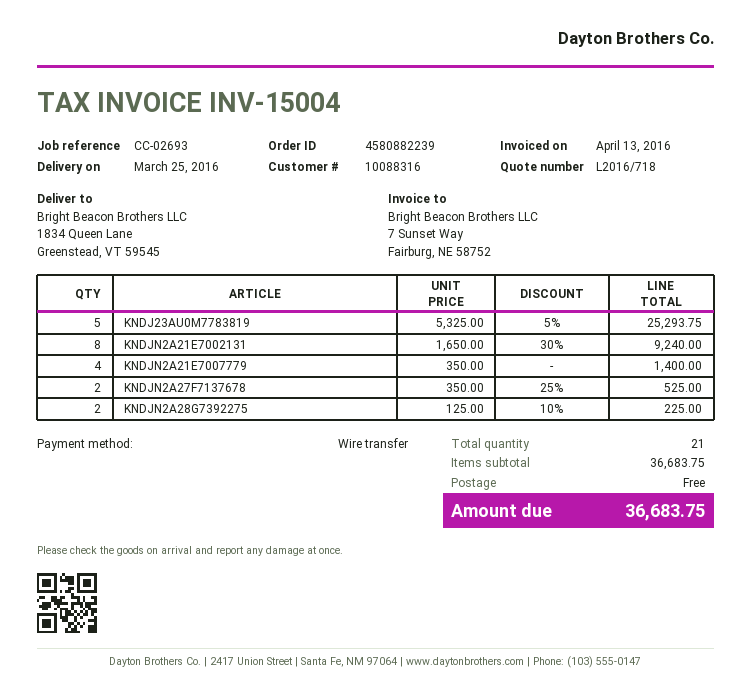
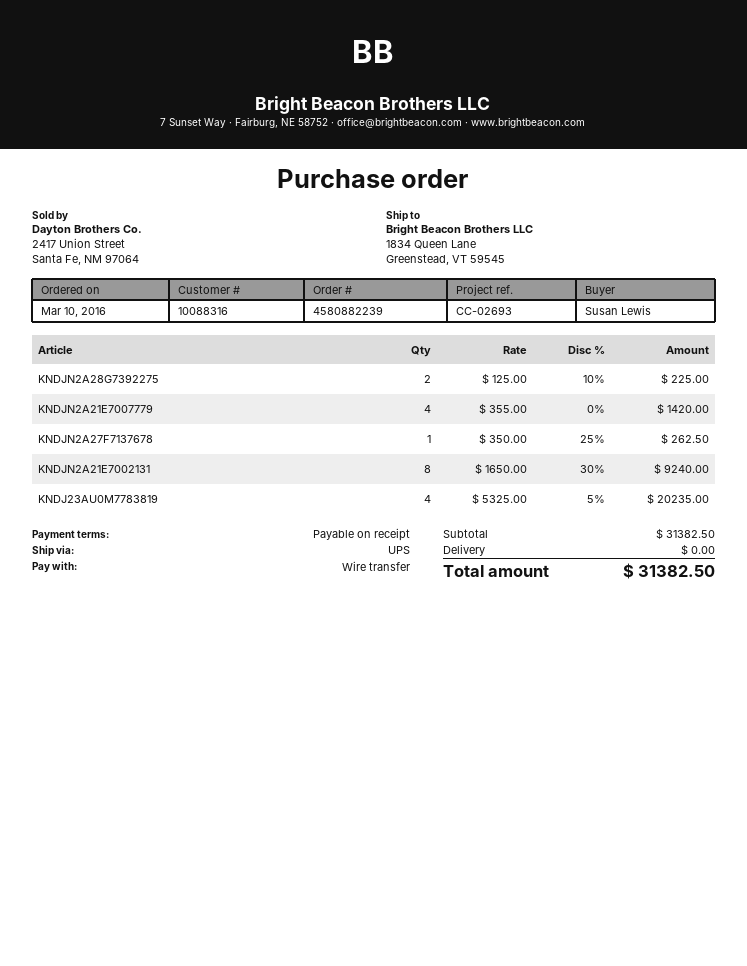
KNDJ23AU0M7783819: 5 x 5325.00 - 5% = 25293.75 -> 4 x 5325.00 - 5% = 20235.00
KNDJN2A21E7007779: 4 x 350.00 = 1400.00 -> 4 x 355.00 = 1420.00
KNDJN2A27F7137678: 2 x 350.00 - 25% = 525.00 -> 1 x 350.00 - 25% = 262.50
subtotal: 36683.75 -> 31382.50
total: 36683.75 -> 31382.50

